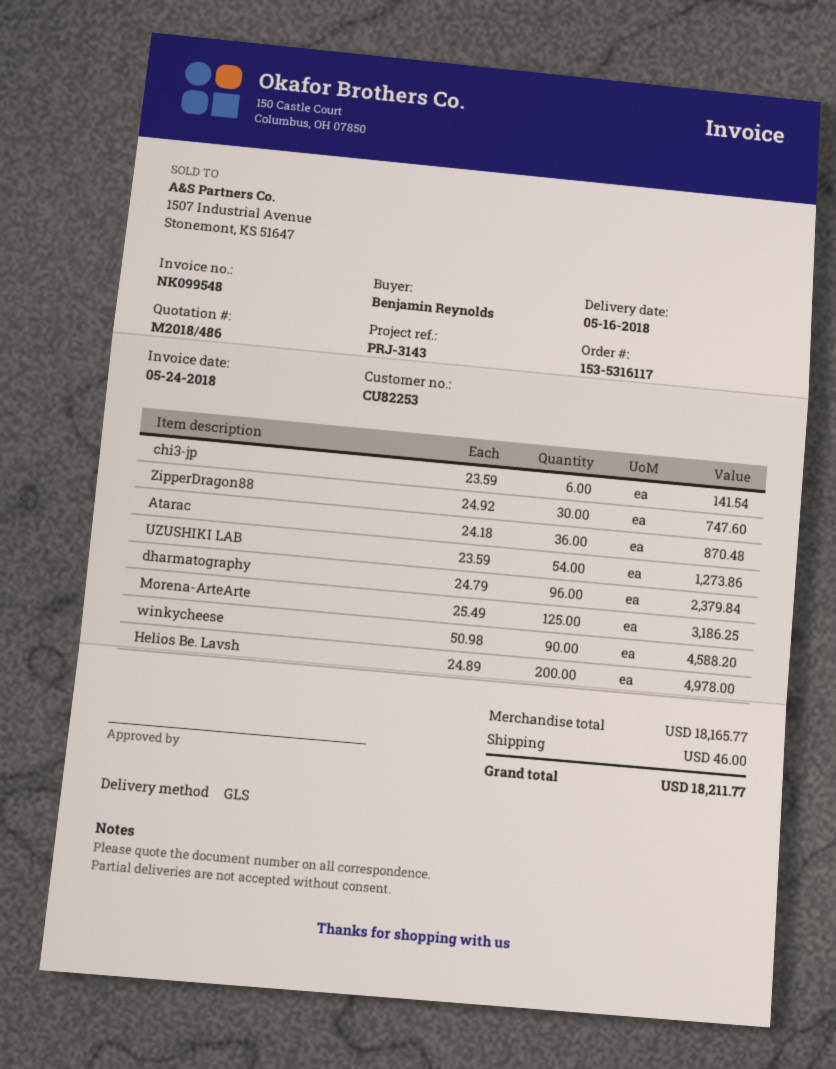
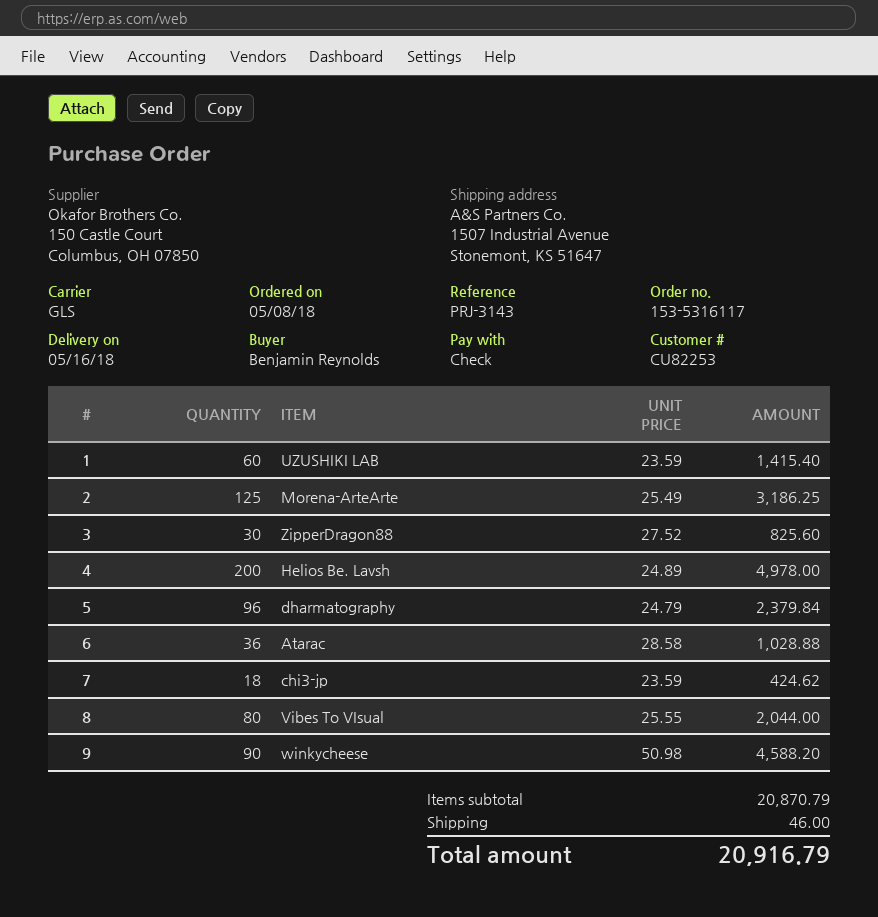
chi3-jp: 6 x 23.59 = 141.54 -> 18 x 23.59 = 424.62
ZipperDragon88: 30 x 24.92 = 747.60 -> 30 x 27.52 = 825.60
Atarac: 36 x 24.18 = 870.48 -> 36 x 28.58 = 1028.88
UZUSHIKI LAB: 54 x 23.59 = 1273.86 -> 60 x 23.59 = 1415.40
Vibes To VIsual: none -> 80 x 25.55 = 2044.00
subtotal: 18165.77 -> 20870.79
total: 18211.77 -> 20916.79

